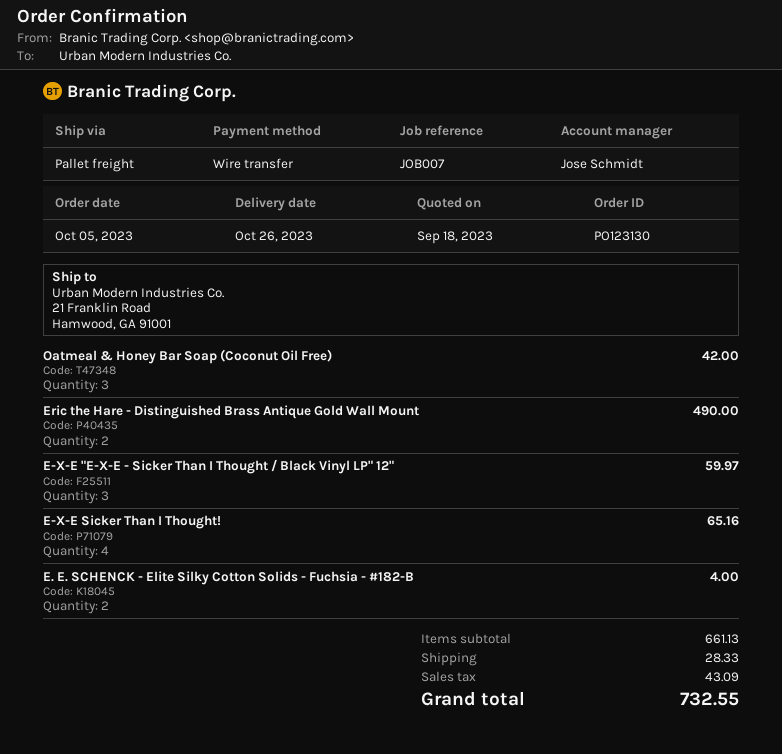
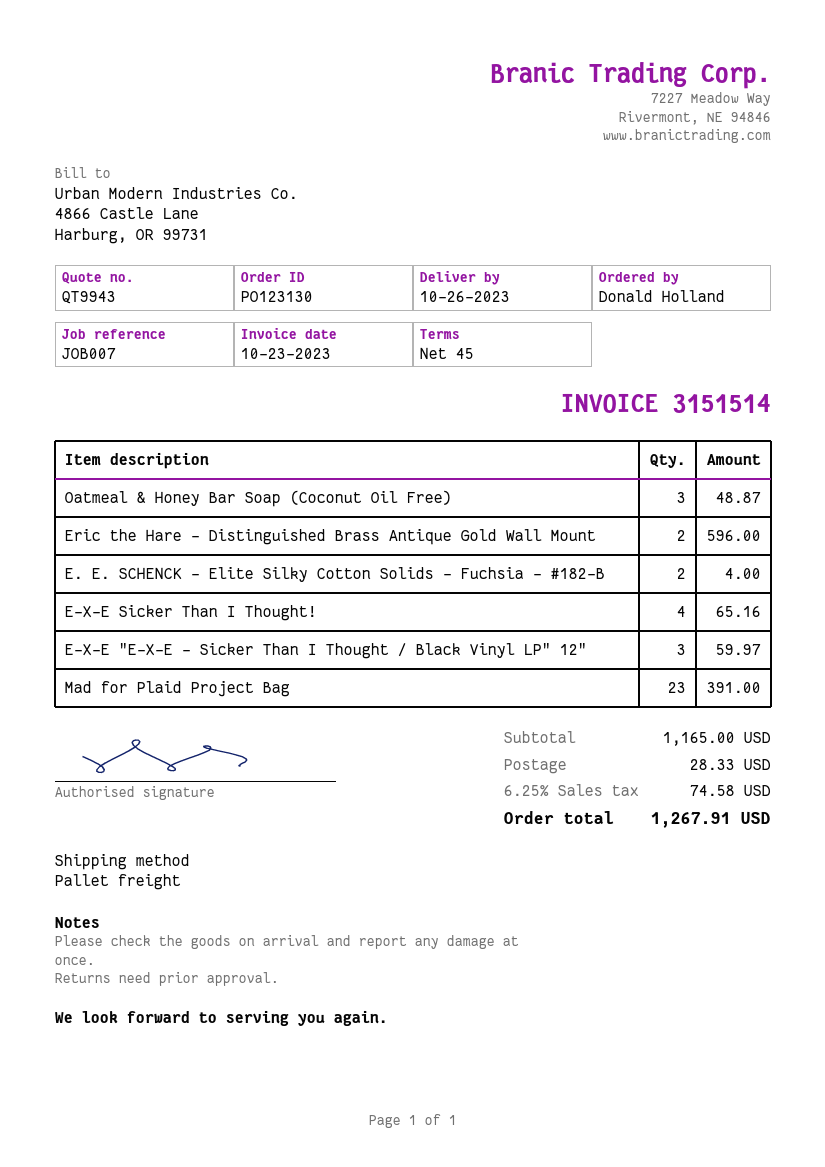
Oatmeal & Honey Bar Soap (Coconut Oil Free): 3 for 42.00 -> 3 for 48.87
Eric the Hare - Distinguished Brass Antique Gold Wall Mount: 2 for 490.00 -> 2 for 596.00
Mad for Plaid Project Bag: none -> 23 for 391.00
subtotal: 661.13 -> 1165.00
tax: 43.09 -> 74.58
total: 732.55 -> 1267.91

